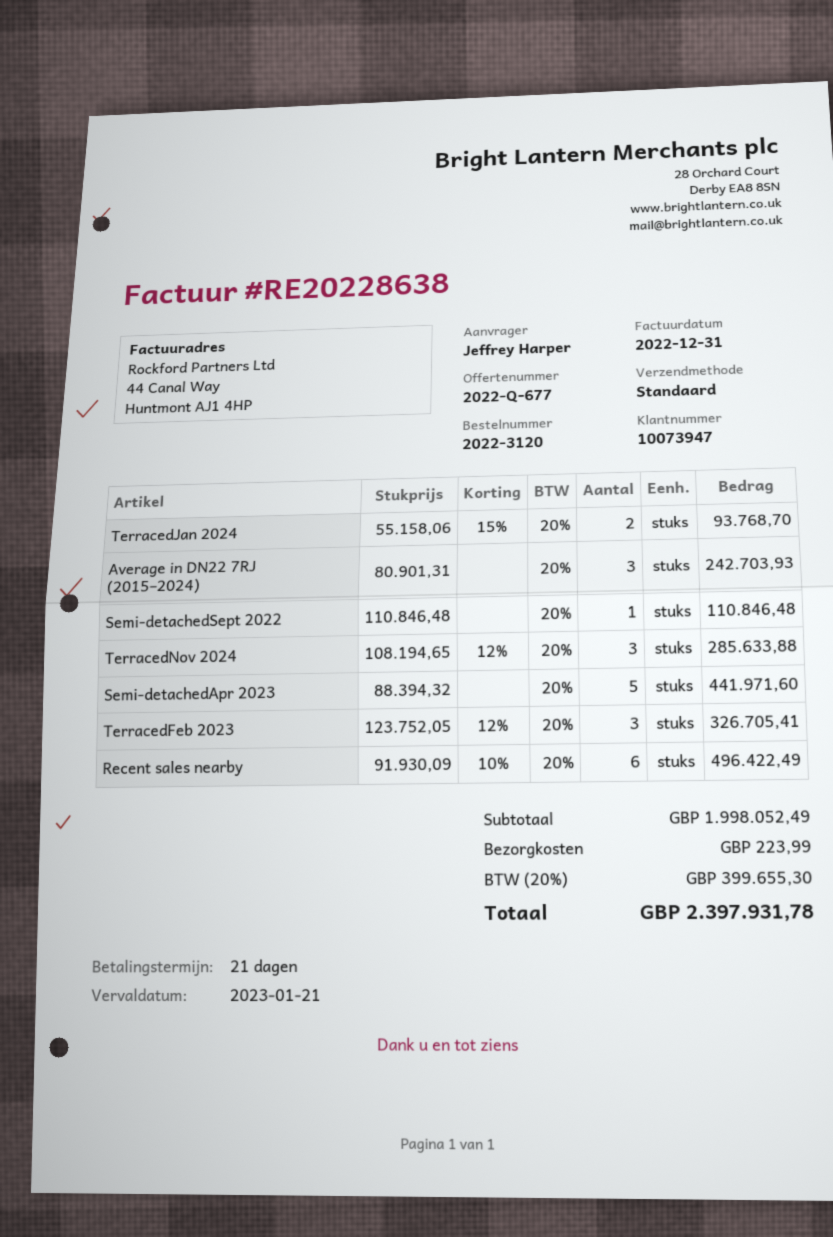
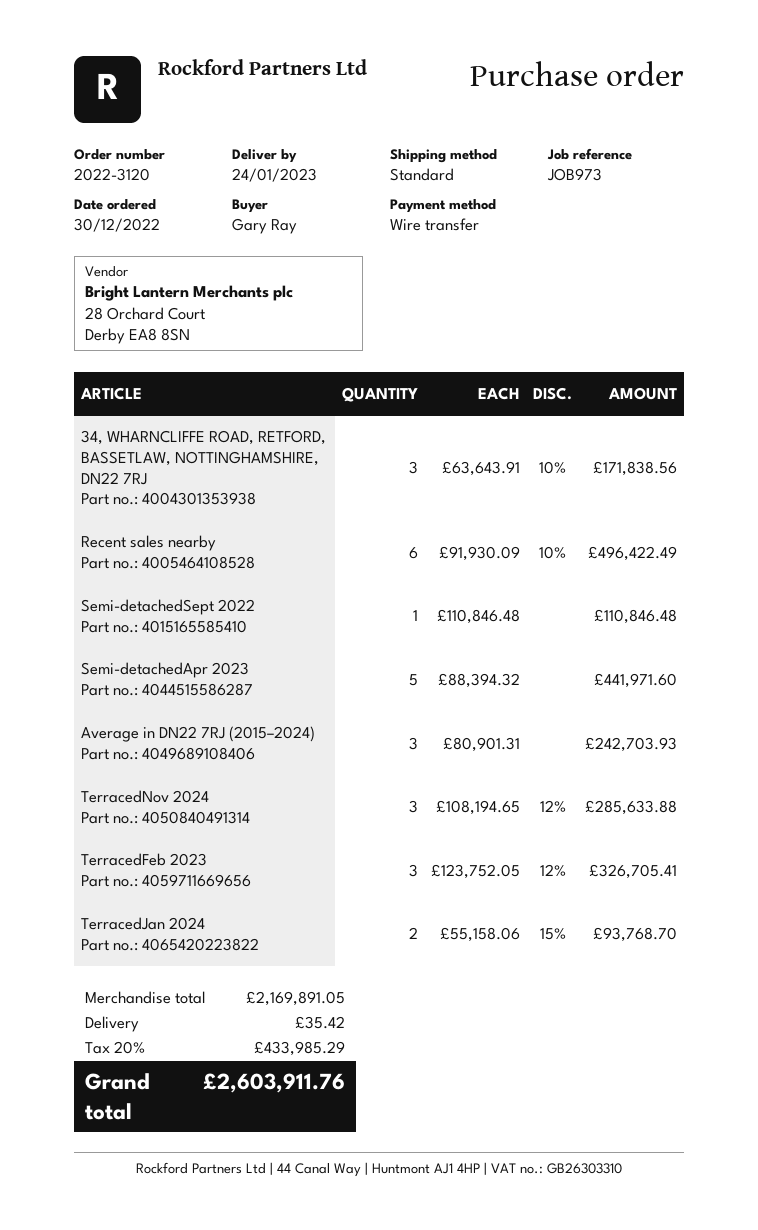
ordered by: Jeffrey Harper -> Gary Ray
34, WHARNCLIFFE ROAD, RETFORD, BASSETLAW, NOTTINGHAMSHIRE, DN22 7RJ: none -> 3 x 63643.91 - 10% = 171838.56
subtotal: 1998052.49 -> 2169891.05
shipping: 223.99 -> 35.42
tax: 20% = 399655.30 -> 20% = 433985.29
total: 2397931.78 -> 2603911.76

